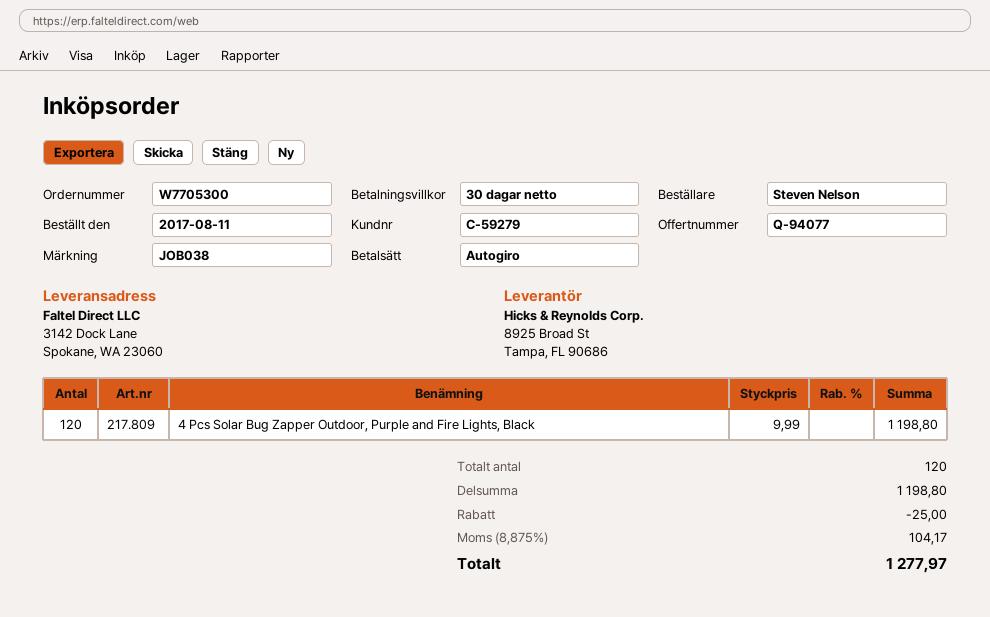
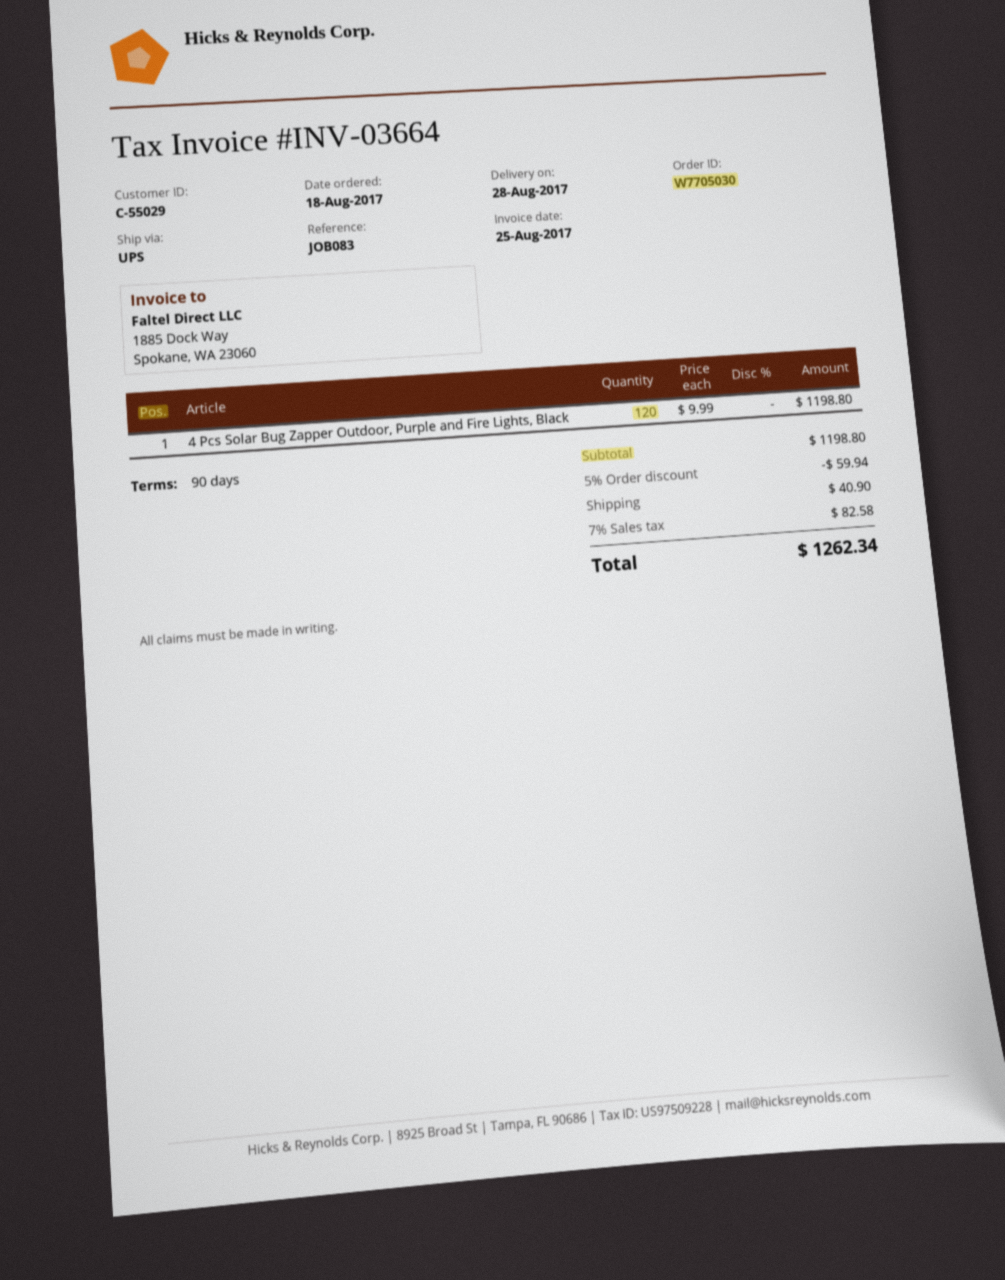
order number: W7705300 -> W7705030
order date: 2017-08-11 -> 2017-08-18
payment terms: 30 days -> 90 days
customer number: C-59279 -> C-55029
reference: JOB038 -> JOB083
discount: 25.00 -> 59.94
shipping: none -> 40.90
tax: 8.875% = 104.17 -> 7% = 82.58
total: 1277.97 -> 1262.34

